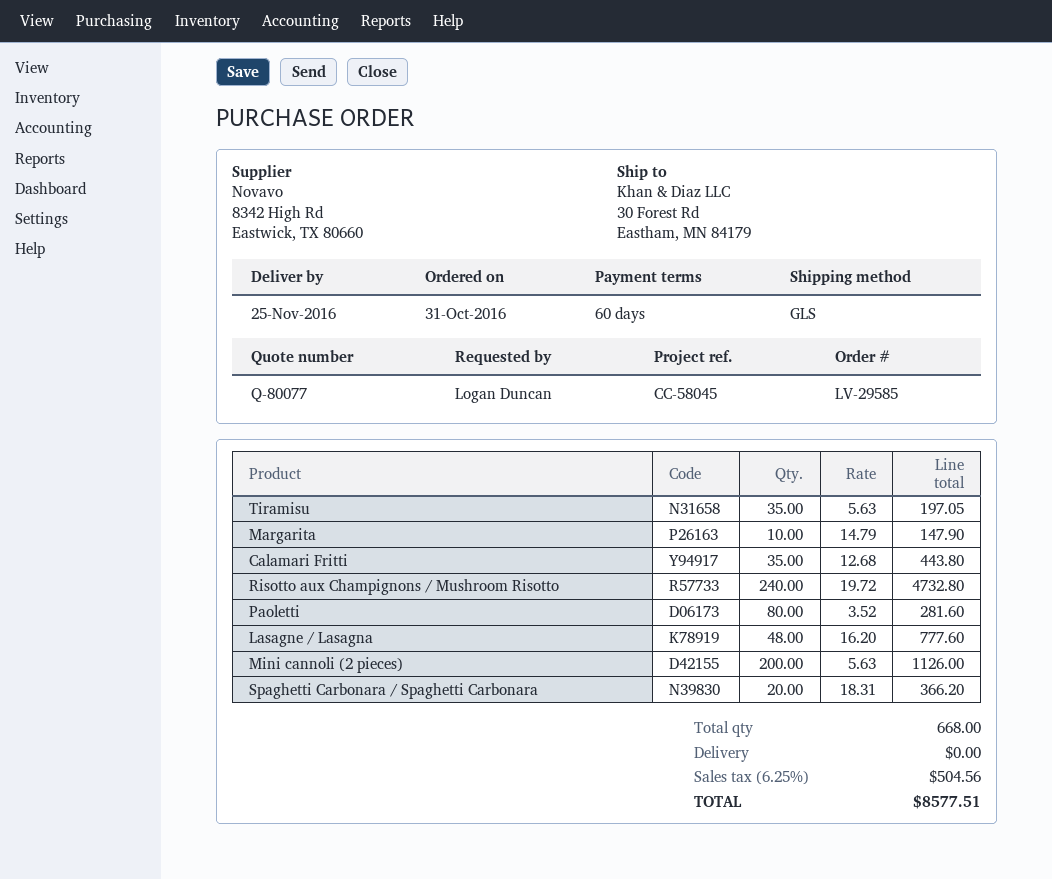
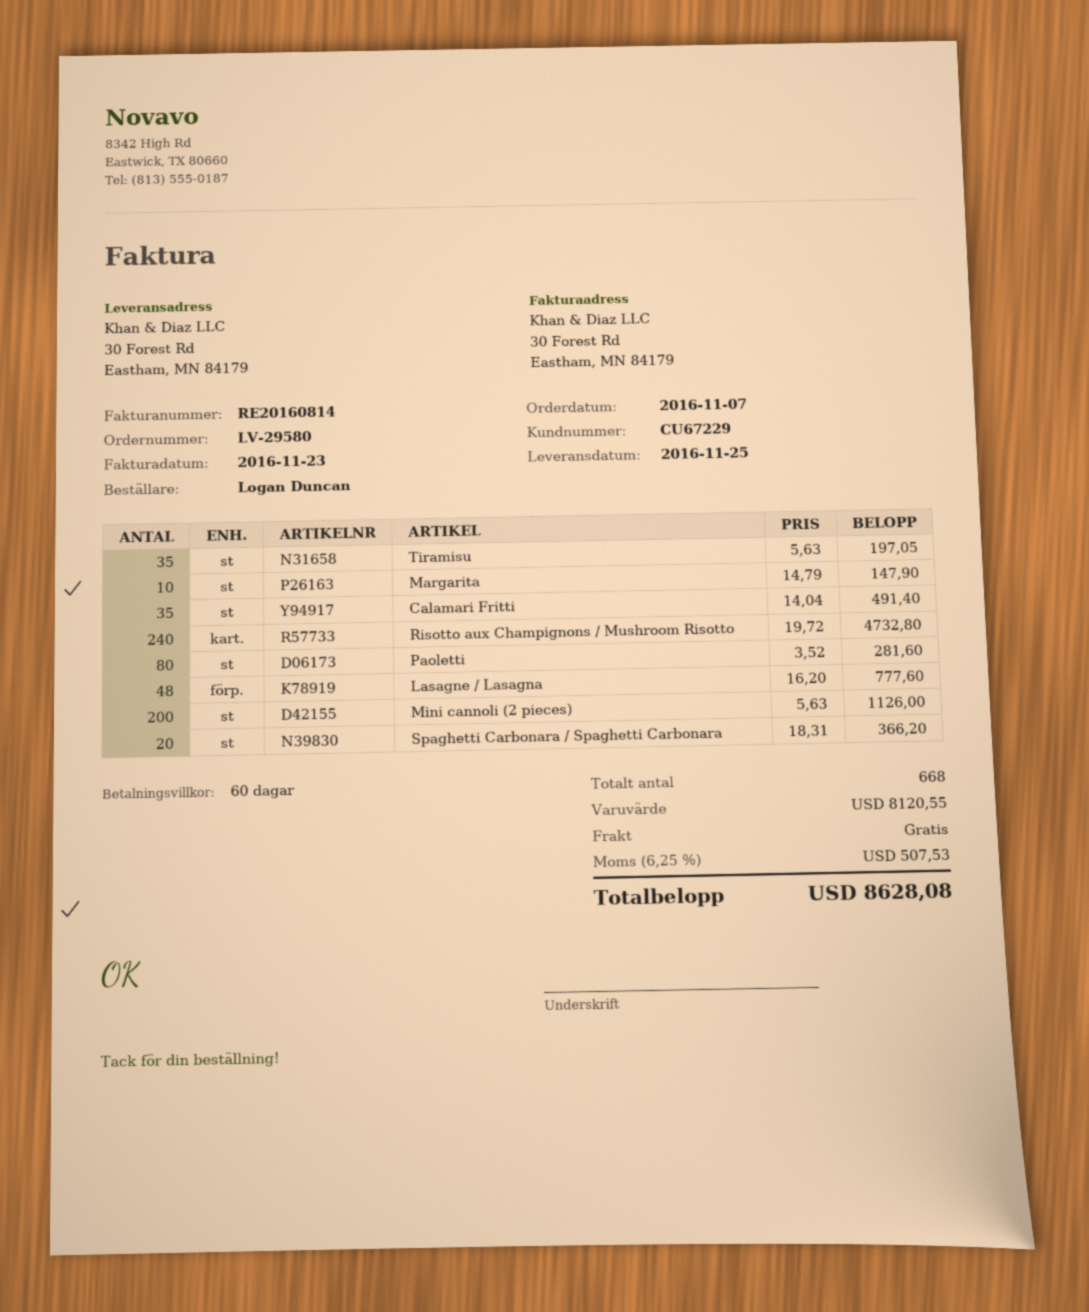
order number: LV-29585 -> LV-29580
order date: 2016-10-31 -> 2016-11-07
Calamari Fritti: 35 x 12.68 = 443.80 -> 35 x 14.04 = 491.40
tax: 6.25% = 504.56 -> 6.25% = 507.53
total: 8577.51 -> 8628.08

